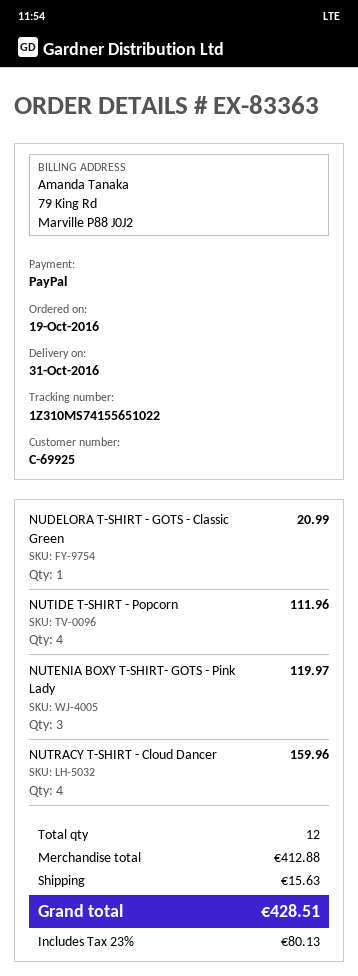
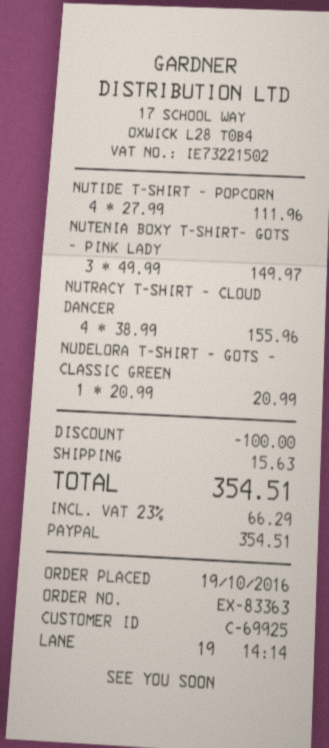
NUTENIA BOXY T-SHIRT- GOTS - Pink Lady: 3 for 119.97 -> 3 for 149.97
NUTRACY T-SHIRT - Cloud Dancer: 4 for 159.96 -> 4 for 155.96
discount: none -> 100.00
tax: 23% = 80.13 -> 23% = 66.29
total: 428.51 -> 354.51

